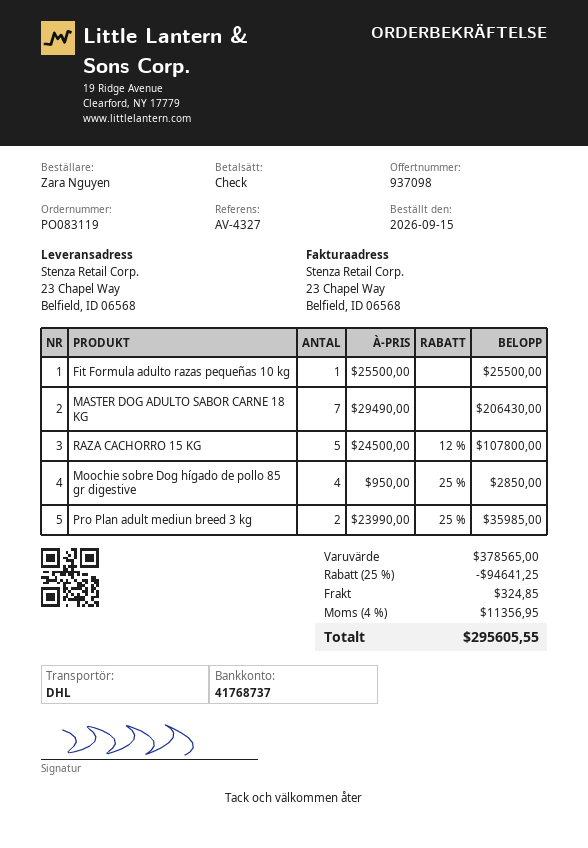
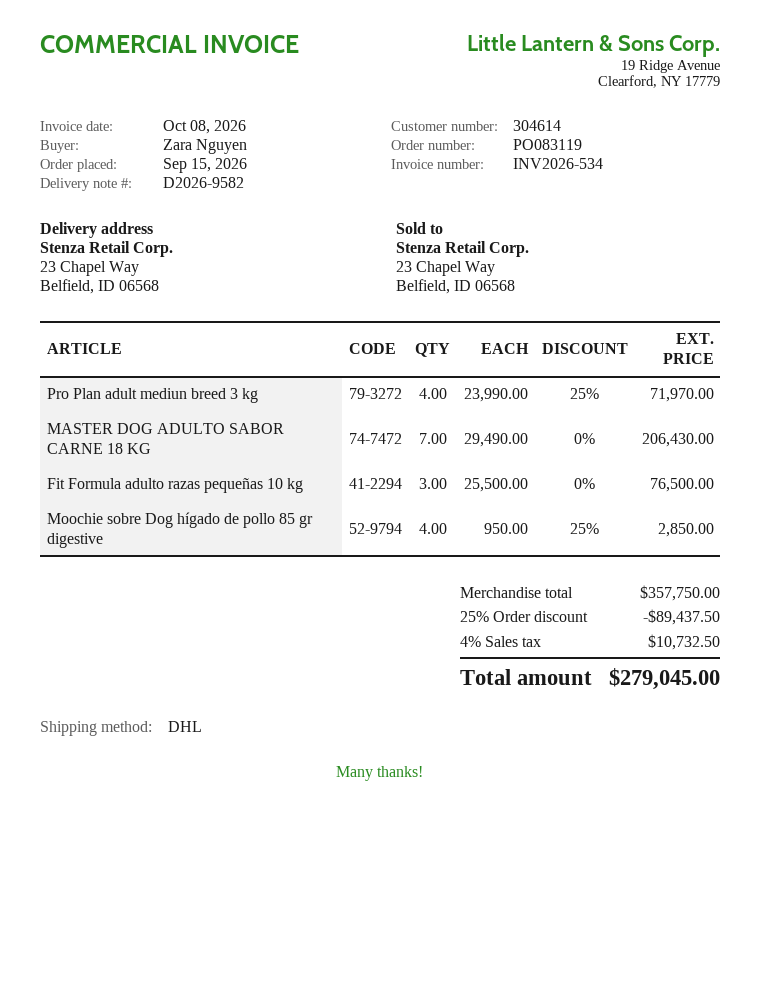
Fit Formula adulto razas pequeñas 10 kg: 1 x 25500.00 = 25500.00 -> 3 x 25500.00 = 76500.00
RAZA CACHORRO 15 KG: 5 x 24500.00 - 12% = 107800.00 -> none
Pro Plan adult mediun breed 3 kg: 2 x 23990.00 - 25% = 35985.00 -> 4 x 23990.00 - 25% = 71970.00
subtotal: 378565.00 -> 357750.00
discount: 25% = 94641.25 -> 25% = 89437.50
shipping: 324.85 -> none
tax: 4% = 11356.95 -> 4% = 10732.50
total: 295605.55 -> 279045.00

